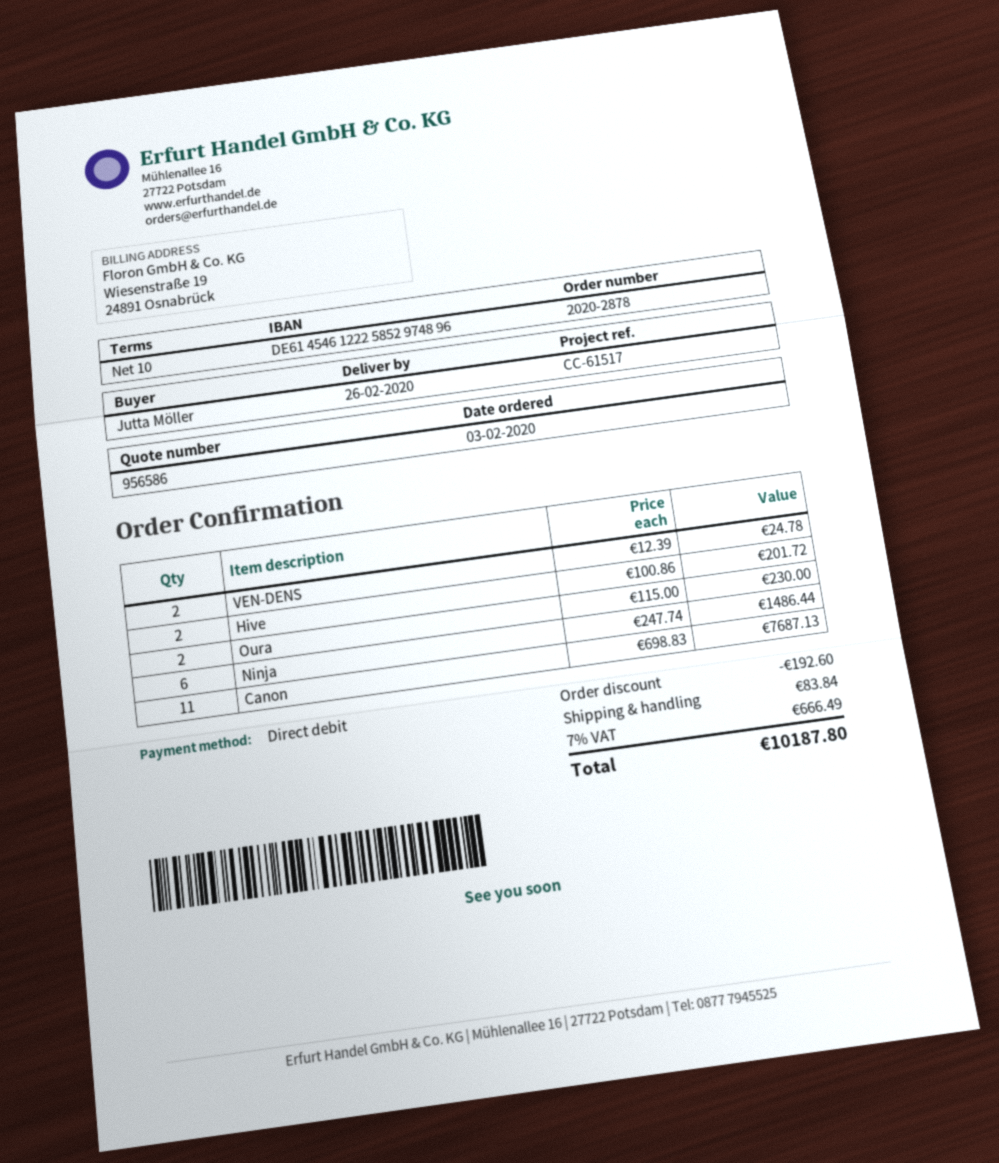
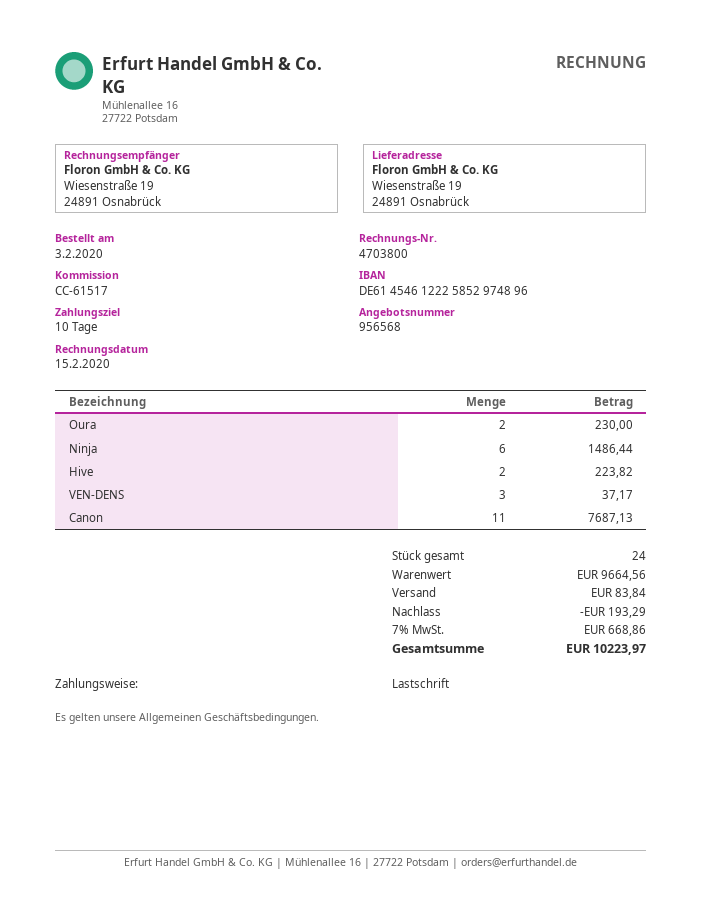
quote number: 956586 -> 956568
VEN-DENS: 2 for 24.78 -> 3 for 37.17
Hive: 2 for 201.72 -> 2 for 223.82
discount: 192.60 -> 193.29
tax: 7% = 666.49 -> 7% = 668.86
total: 10187.80 -> 10223.97

